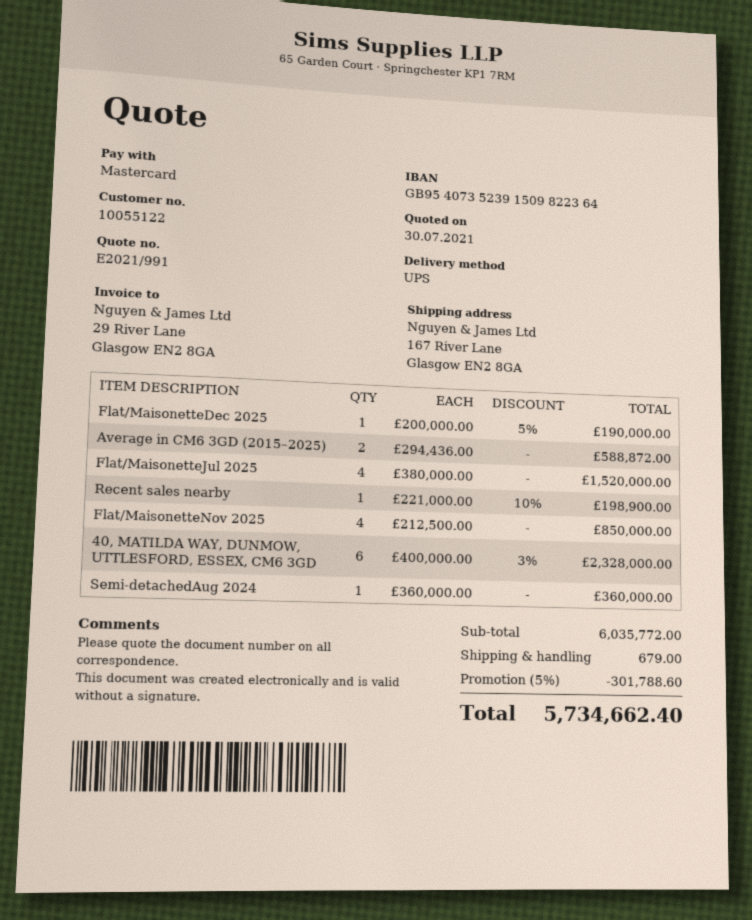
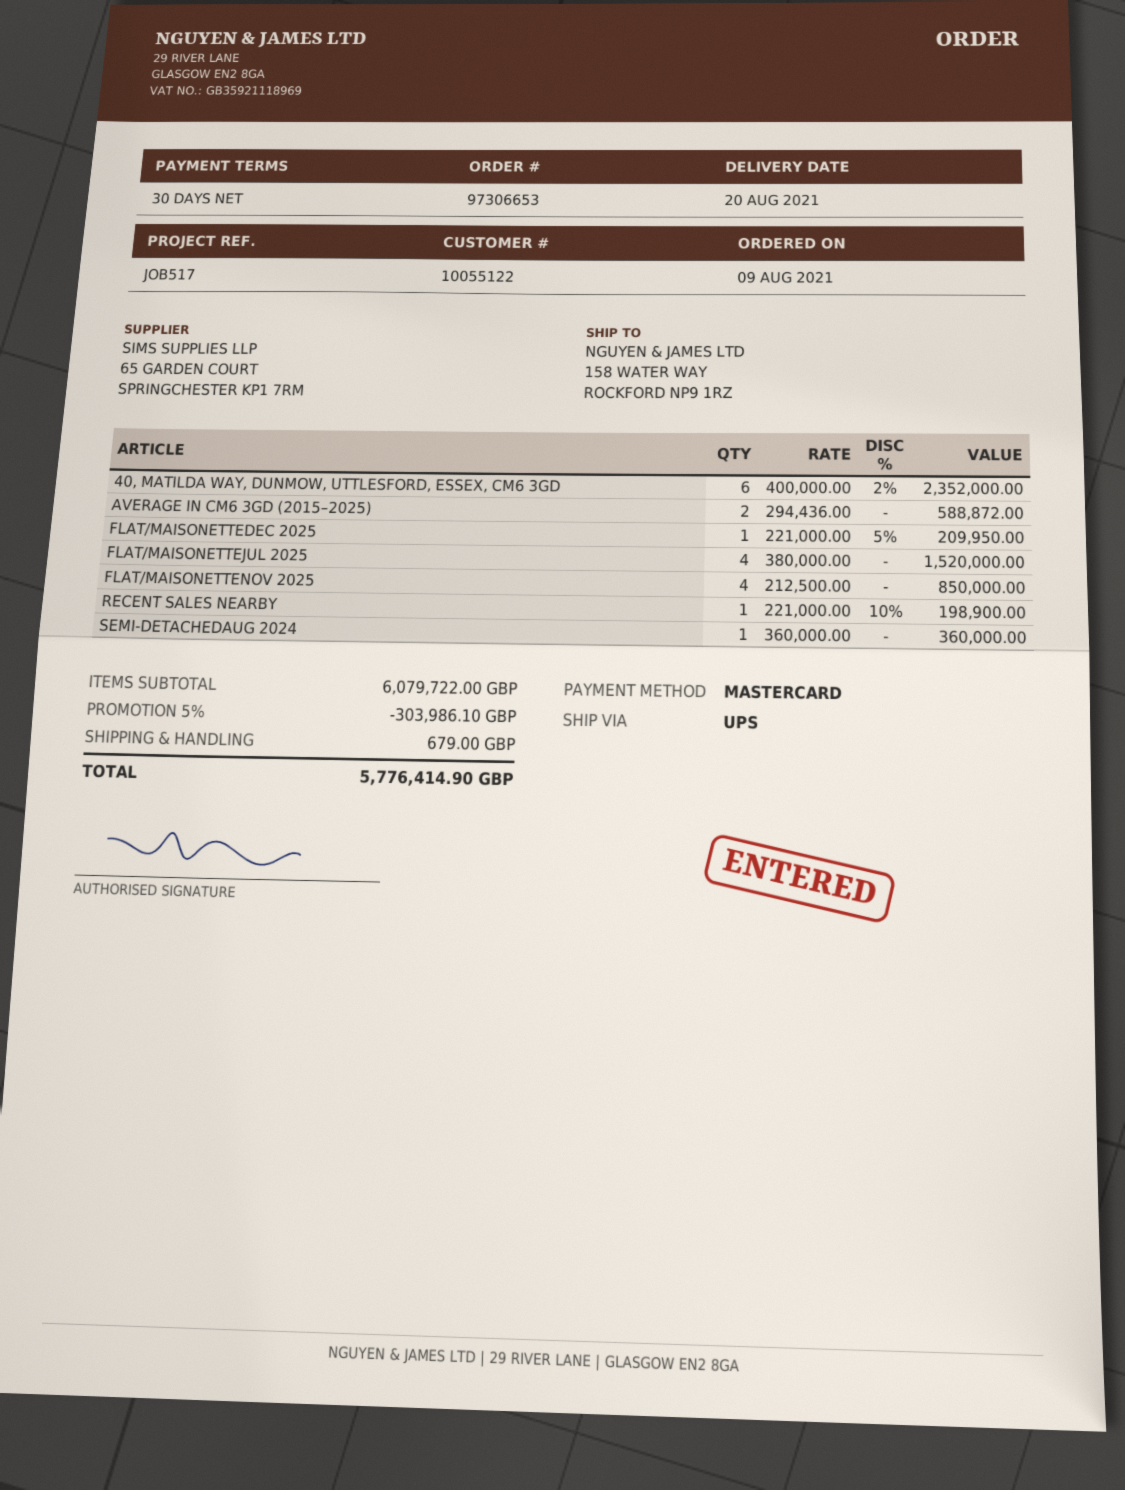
ship to: 167 River Lane, Glasgow EN2 8GA -> 158 WATER WAY, ROCKFORD NP9 1RZ
Flat/MaisonetteDec 2025: 1 x 200000.00 - 5% = 190000.00 -> 1 x 221000.00 - 5% = 209950.00
40, MATILDA WAY, DUNMOW, UTTLESFORD, ESSEX, CM6 3GD: 6 x 400000.00 - 3% = 2328000.00 -> 6 x 400000.00 - 2% = 2352000.00
subtotal: 6035772.00 -> 6079722.00
discount: 5% = 301788.60 -> 5% = 303986.10
total: 5734662.40 -> 5776414.90

